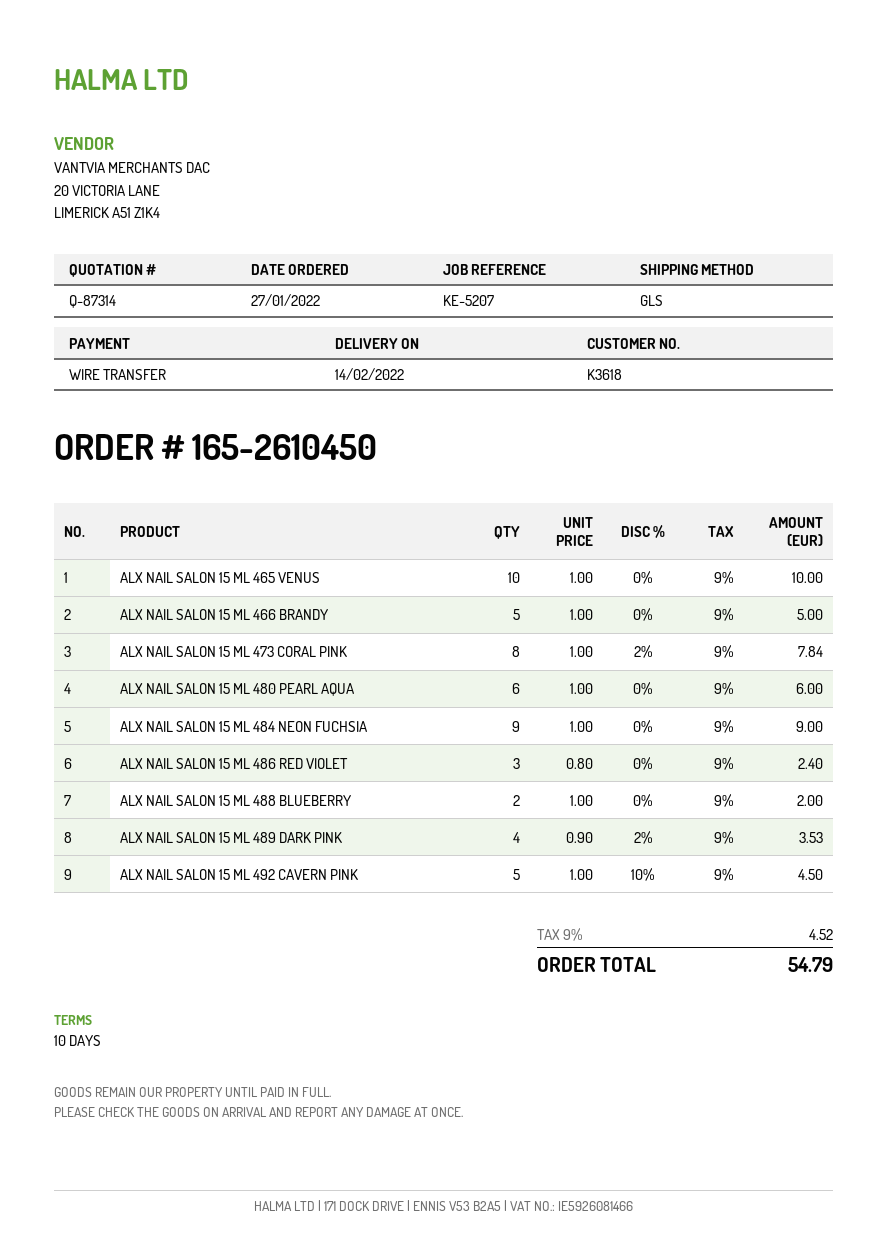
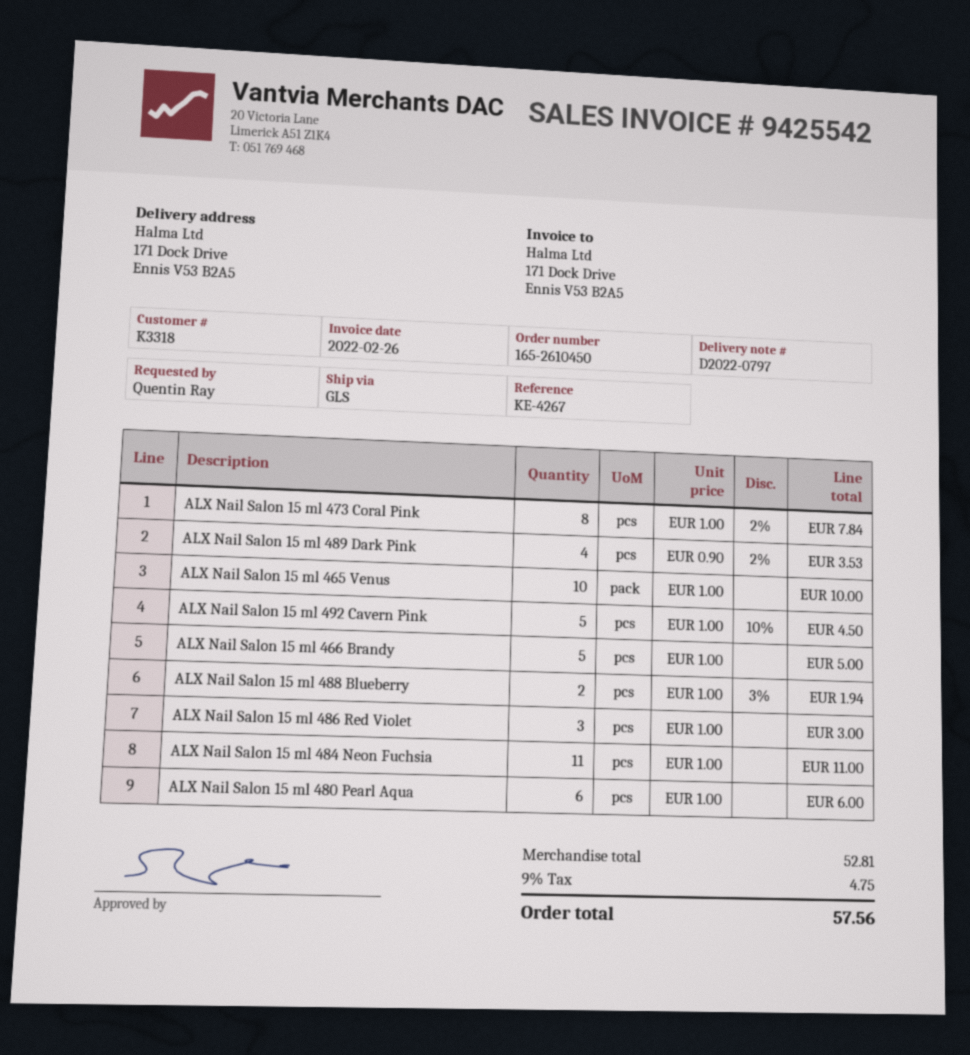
customer number: K3618 -> K3318
reference: KE-5207 -> KE-4267
ALX NAIL SALON 15 ML 484 NEON FUCHSIA: 9 x 1.00 = 9.00 -> 11 x 1.00 = 11.00
ALX NAIL SALON 15 ML 486 RED VIOLET: 3 x 0.80 = 2.40 -> 3 x 1.00 = 3.00
ALX NAIL SALON 15 ML 488 BLUEBERRY: 2 x 1.00 = 2.00 -> 2 x 1.00 - 3% = 1.94
tax: 9% = 4.52 -> 9% = 4.75
total: 54.79 -> 57.56

